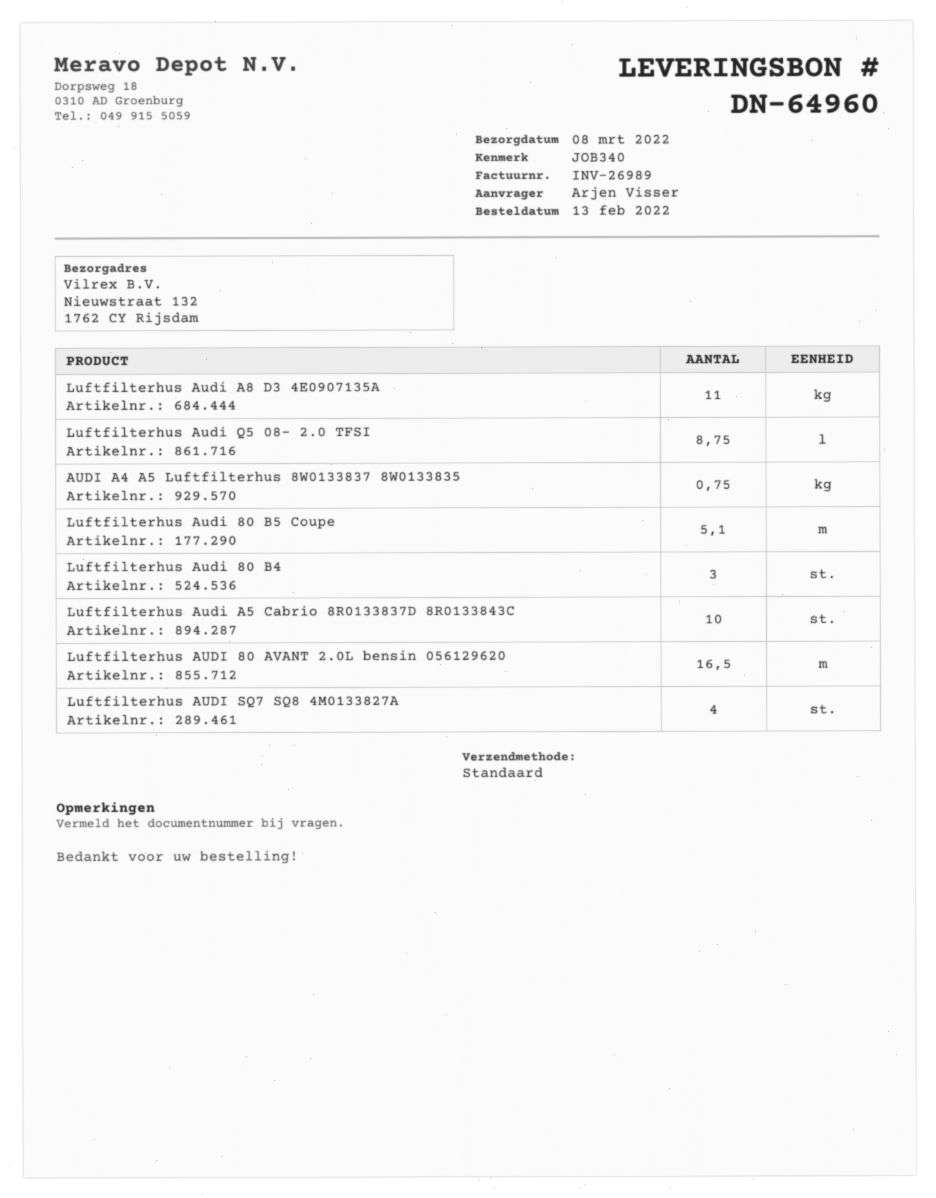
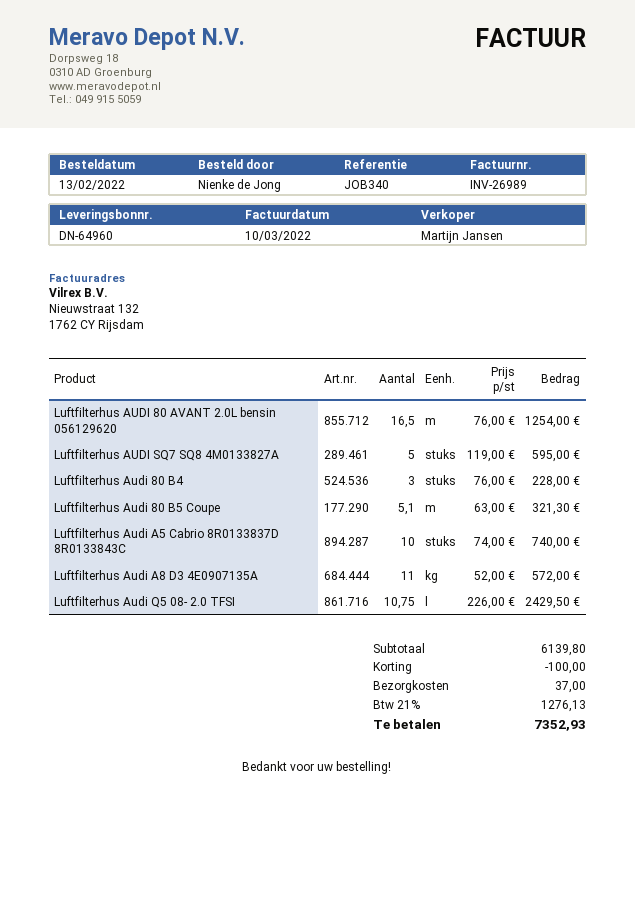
ordered by: Arjen Visser -> Nienke de Jong
Luftfilterhus Audi Q5 08- 2.0 TFSI: 8.75 -> 10.75
AUDI A4 A5 Luftfilterhus 8W0133837 8W0133835: 0.75 -> none
Luftfilterhus AUDI SQ7 SQ8 4M0133827A: 4 -> 5

